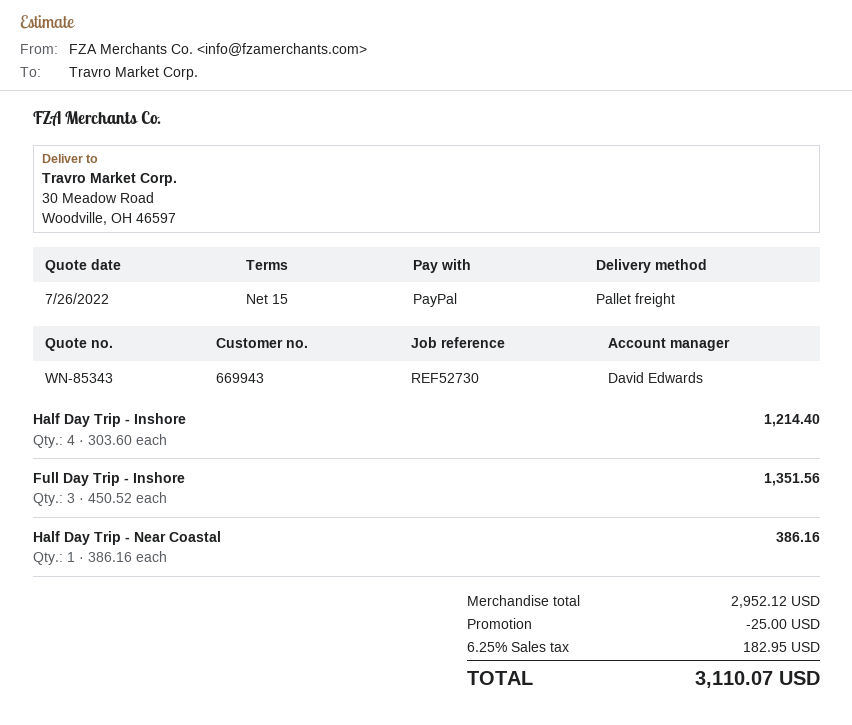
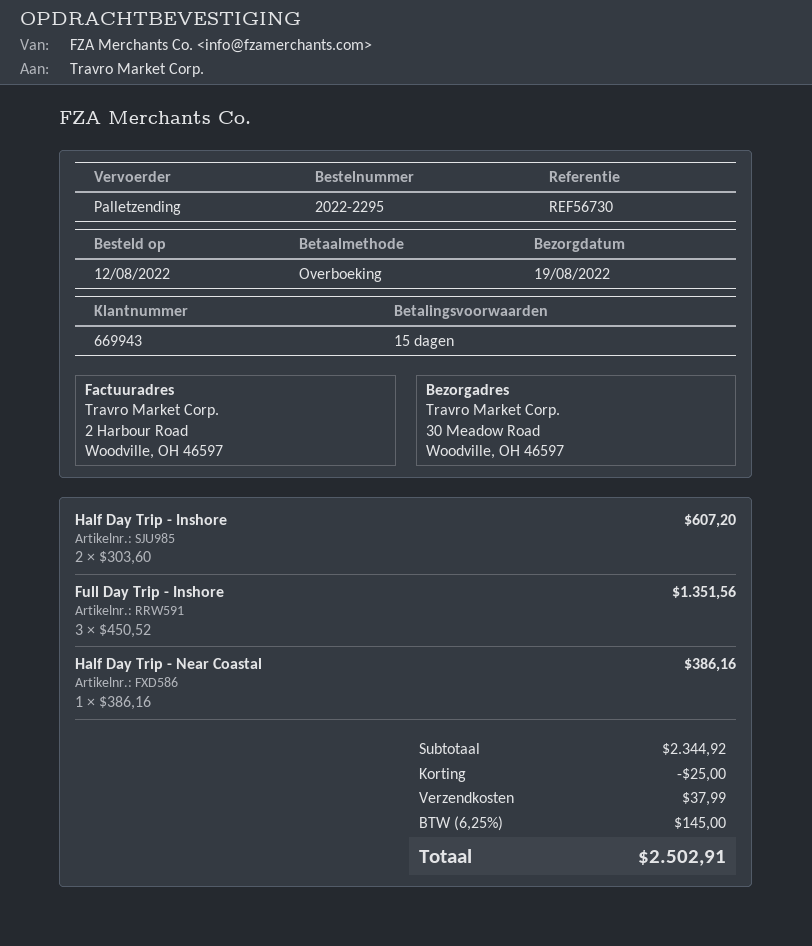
reference: REF52730 -> REF56730
payment method: PayPal -> bank transfer
Half Day Trip - Inshore: 4 x 303.60 = 1214.40 -> 2 x 303.60 = 607.20
subtotal: 2952.12 -> 2344.92
shipping: none -> 37.99
tax: 6.25% = 182.95 -> 6.25% = 145.00
total: 3110.07 -> 2502.91

